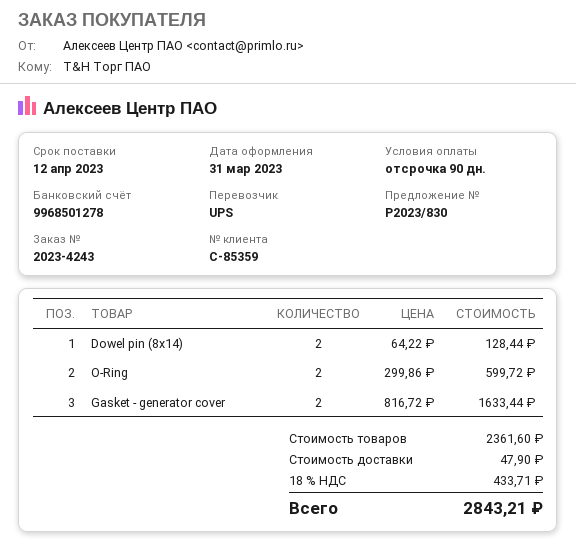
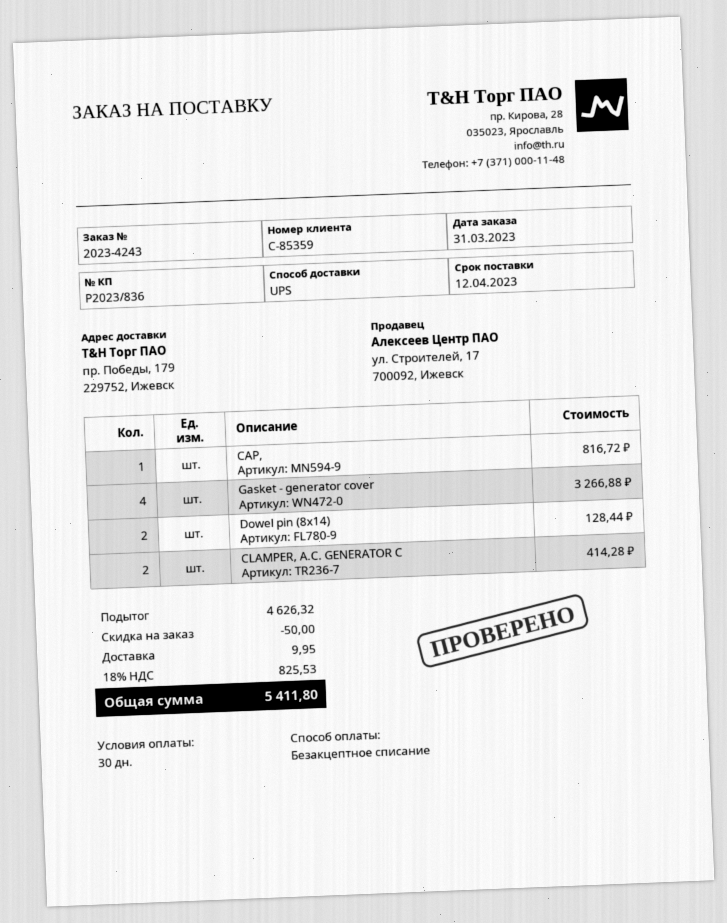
quote number: P2023/830 -> P2023/836
payment terms: 90 days -> 30 days
O-Ring: 2 for 599.72 -> none
Gasket - generator cover: 2 for 1633.44 -> 4 for 3266.88
CAP,: none -> 1 for 816.72
CLAMPER, A.C. GENERATOR C: none -> 2 for 414.28
subtotal: 2361.60 -> 4626.32
discount: none -> 50.00
shipping: 47.90 -> 9.95
tax: 18% = 433.71 -> 18% = 825.53
total: 2843.21 -> 5411.80

